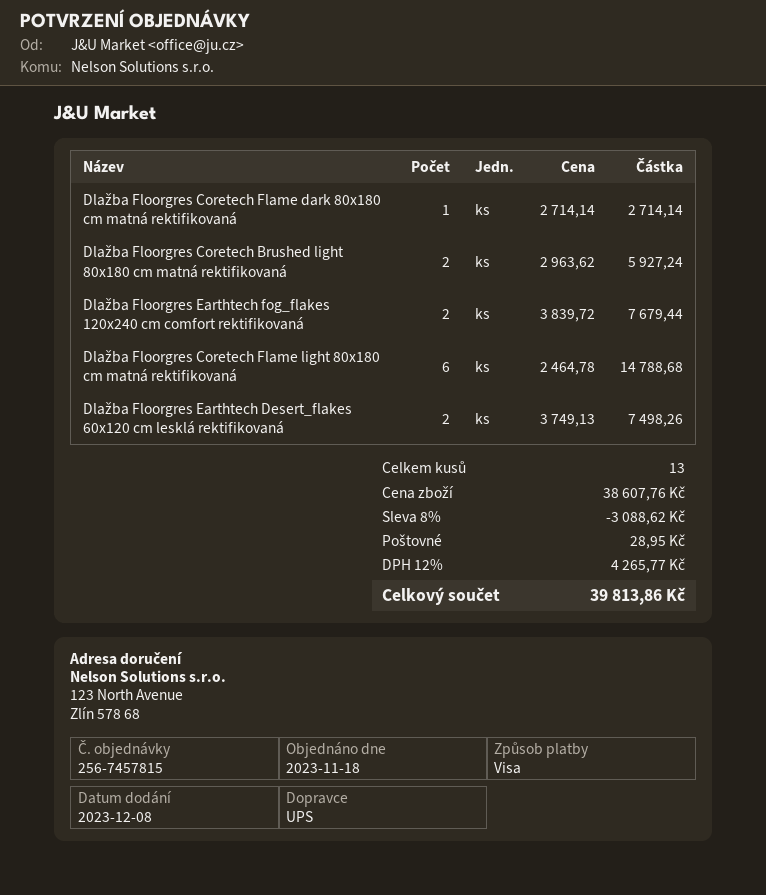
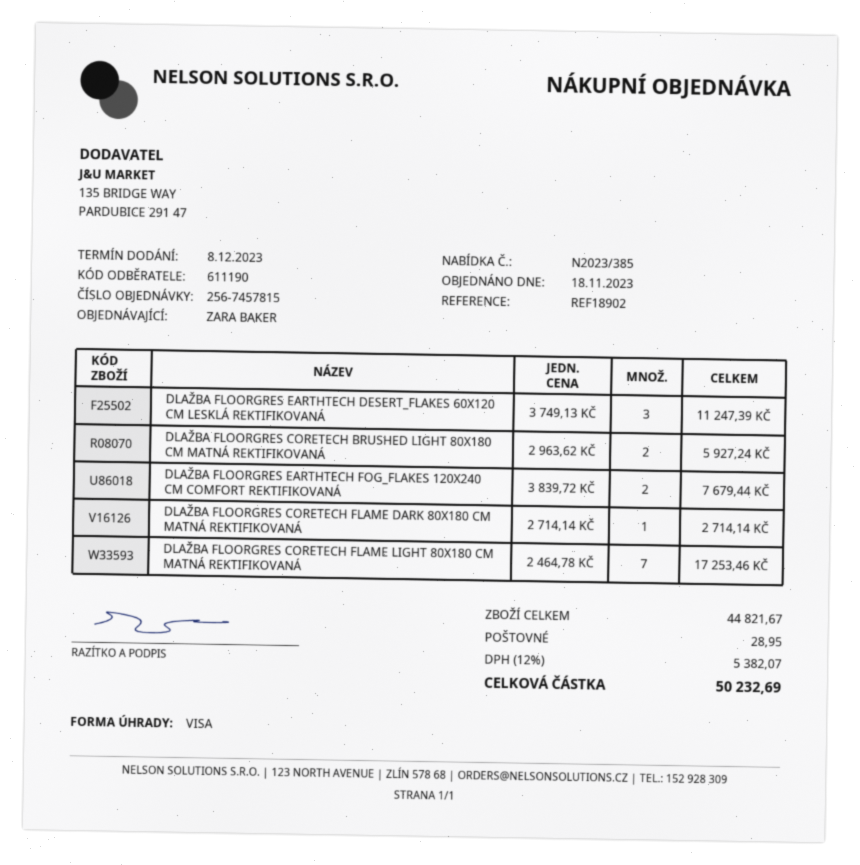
Dlažba Floorgres Coretech Flame light 80x180 cm matná rektifikovaná: 6 x 2464.78 = 14788.68 -> 7 x 2464.78 = 17253.46
Dlažba Floorgres Earthtech Desert_flakes 60x120 cm lesklá rektifikovaná: 2 x 3749.13 = 7498.26 -> 3 x 3749.13 = 11247.39
subtotal: 38607.76 -> 44821.67
discount: 8% = 3088.62 -> none
tax: 12% = 4265.77 -> 12% = 5382.07
total: 39813.86 -> 50232.69

